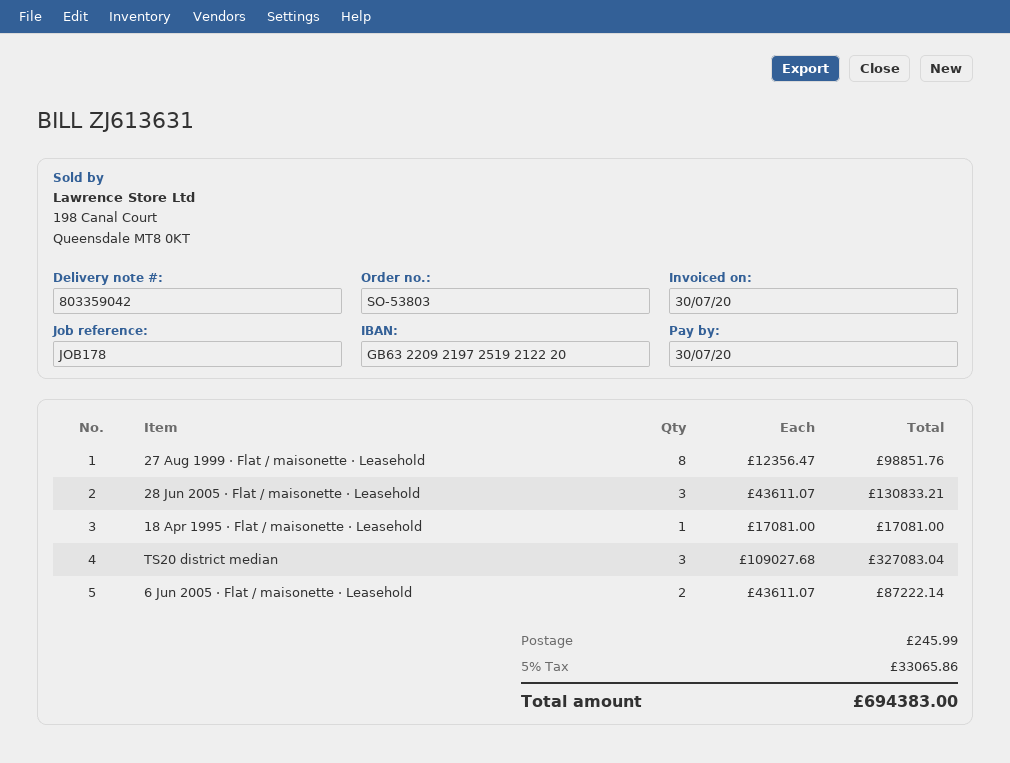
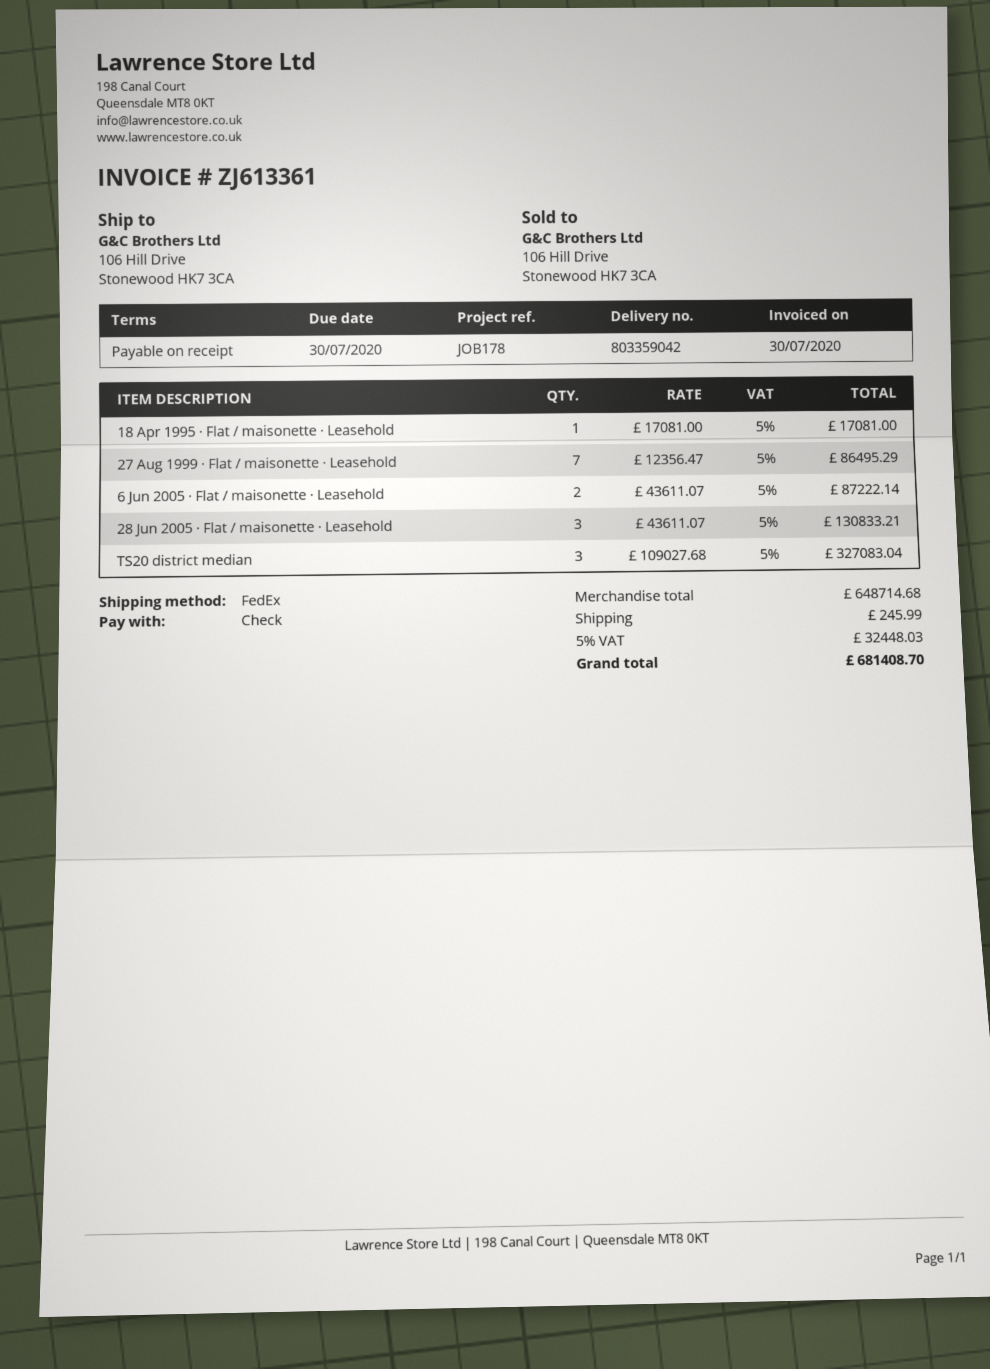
invoice number: ZJ613631 -> ZJ613361
27 Aug 1999 · Flat / maisonette · Leasehold: 8 x 12356.47 = 98851.76 -> 7 x 12356.47 = 86495.29
tax: 5% = 33065.86 -> 5% = 32448.03
total: 694383.00 -> 681408.70

